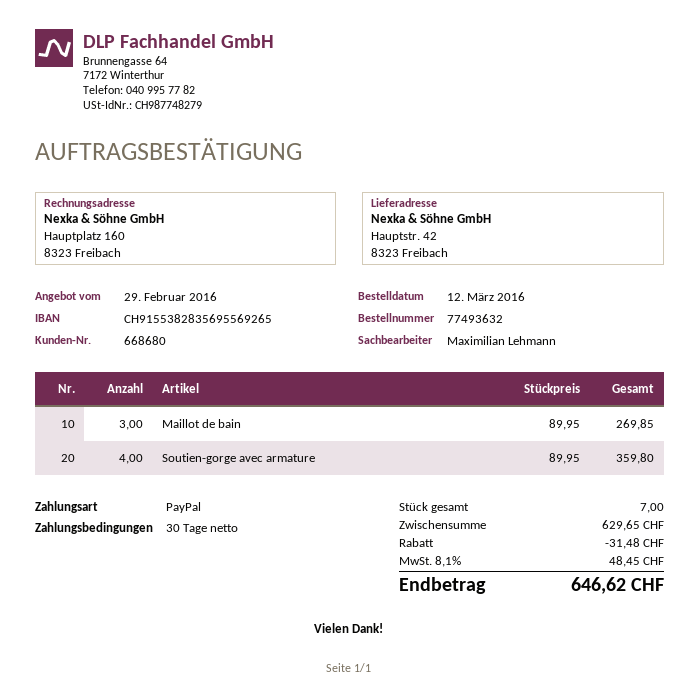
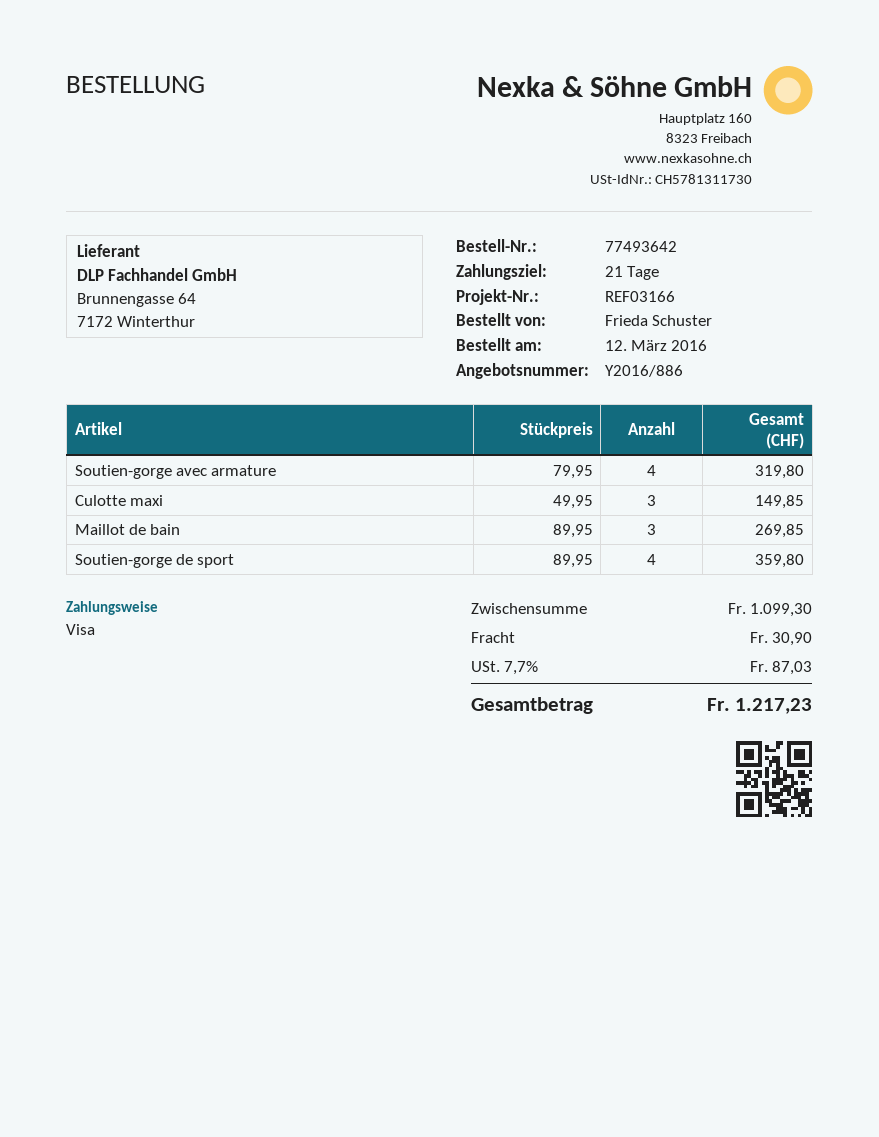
order number: 77493632 -> 77493642
payment terms: 30 days -> 21 days
payment method: PayPal -> Visa
Soutien-gorge avec armature: 4 x 89.95 = 359.80 -> 4 x 79.95 = 319.80
Culotte maxi: none -> 3 x 49.95 = 149.85
Soutien-gorge de sport: none -> 4 x 89.95 = 359.80
subtotal: 629.65 -> 1099.30
discount: 31.48 -> none
shipping: none -> 30.90
tax: 8.1% = 48.45 -> 7.7% = 87.03
total: 646.62 -> 1217.23

